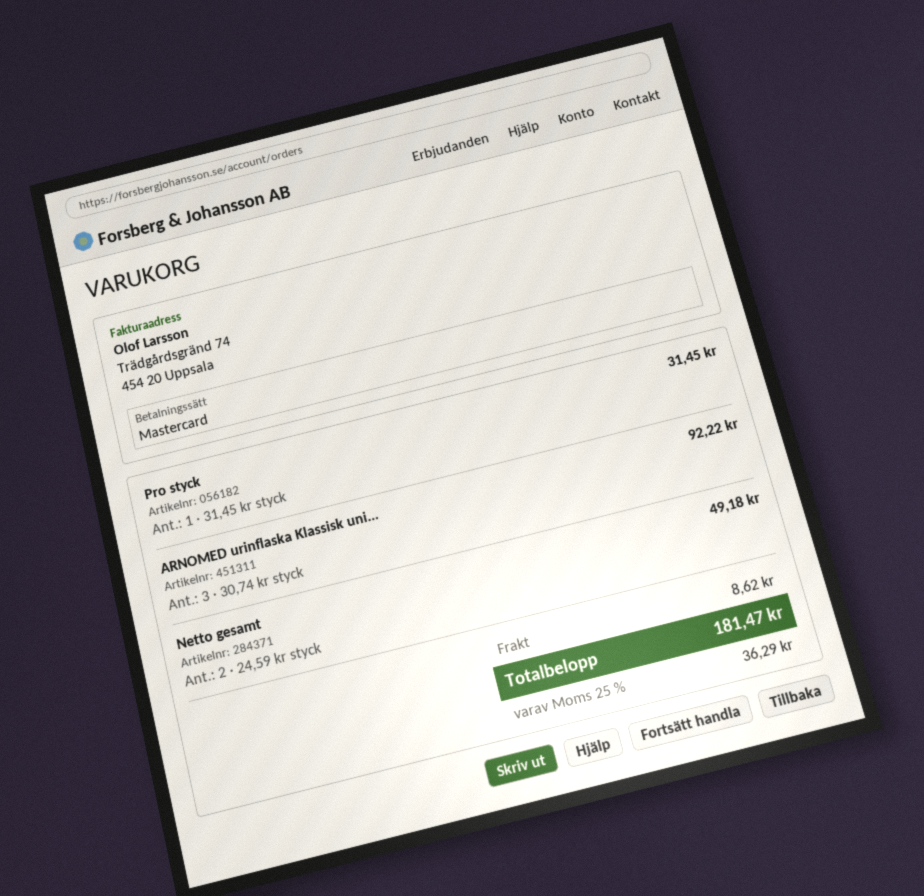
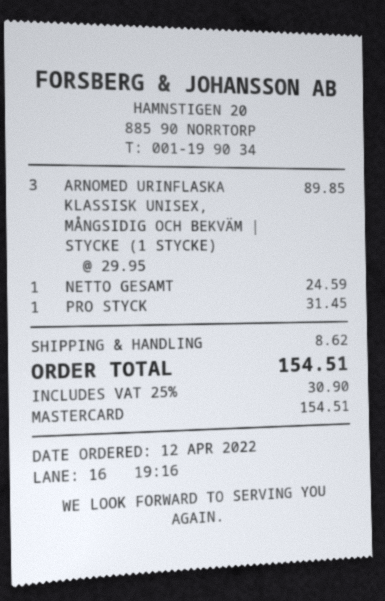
ARNOMED urinflaska Klassisk uni...: 3 x 30.74 = 92.22 -> 3 x 29.95 = 89.85
Netto gesamt: 2 x 24.59 = 49.18 -> 1 x 24.59 = 24.59
tax: 25% = 36.29 -> 25% = 30.90
total: 181.47 -> 154.51

